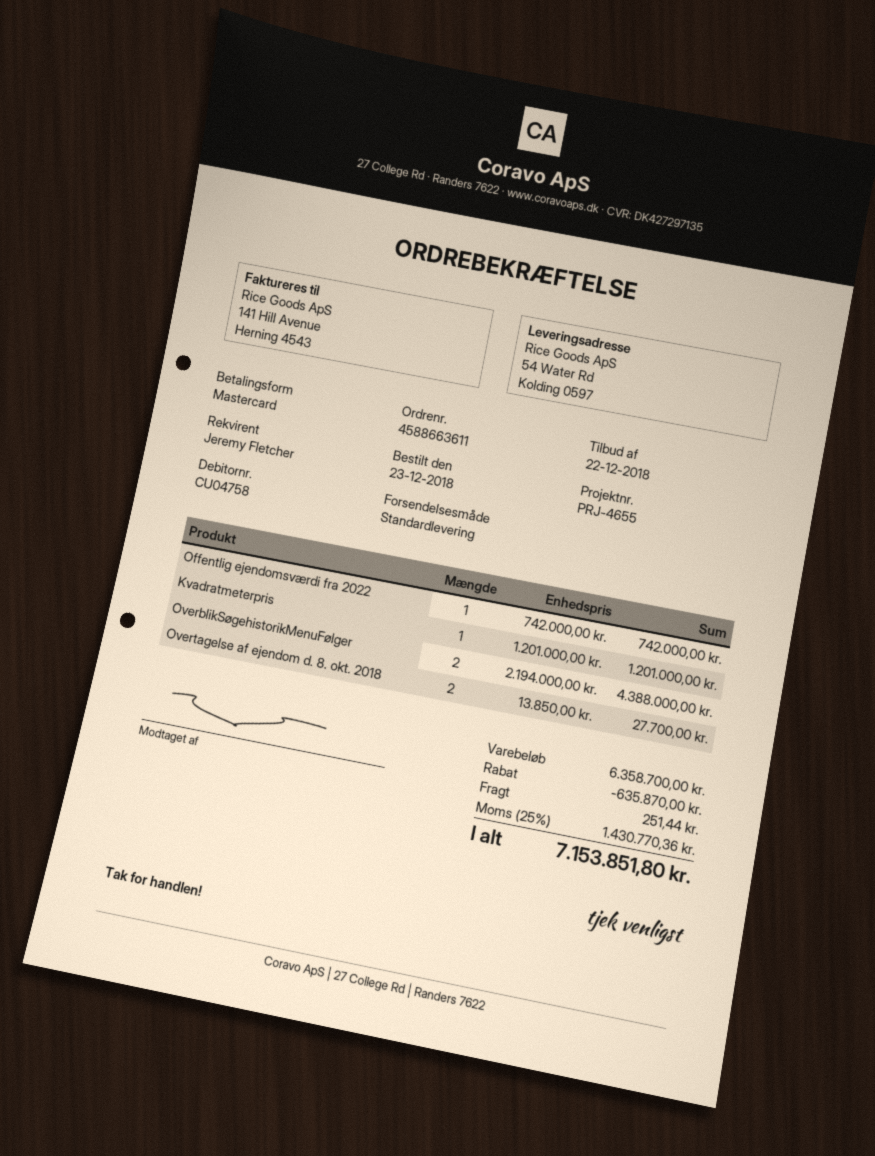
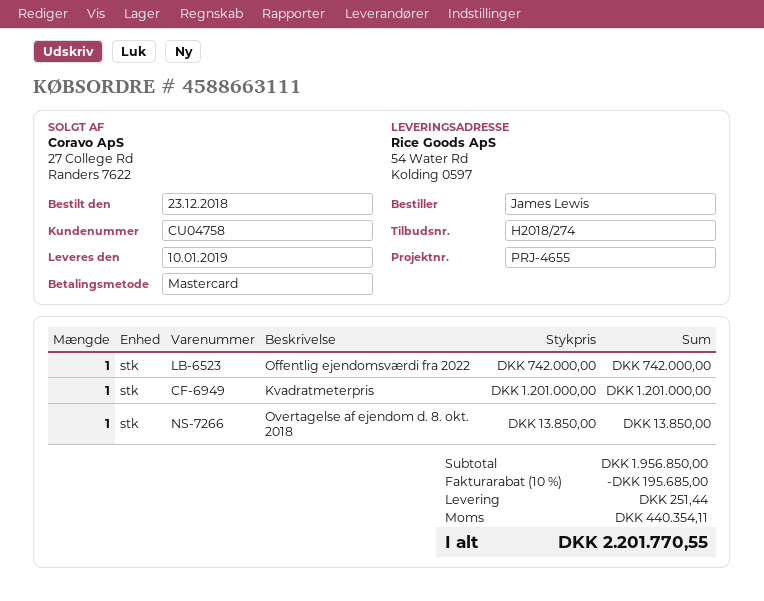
order number: 4588663611 -> 4588663111
ordered by: Jeremy Fletcher -> James Lewis
OverblikSøgehistorikMenuFølger: 2 x 2194000.00 = 4388000.00 -> none
Overtagelse af ejendom d. 8. okt. 2018: 2 x 13850.00 = 27700.00 -> 1 x 13850.00 = 13850.00
subtotal: 6358700.00 -> 1956850.00
discount: 635870.00 -> 195685.00
tax: 1430770.36 -> 440354.11
total: 7153851.80 -> 2201770.55

